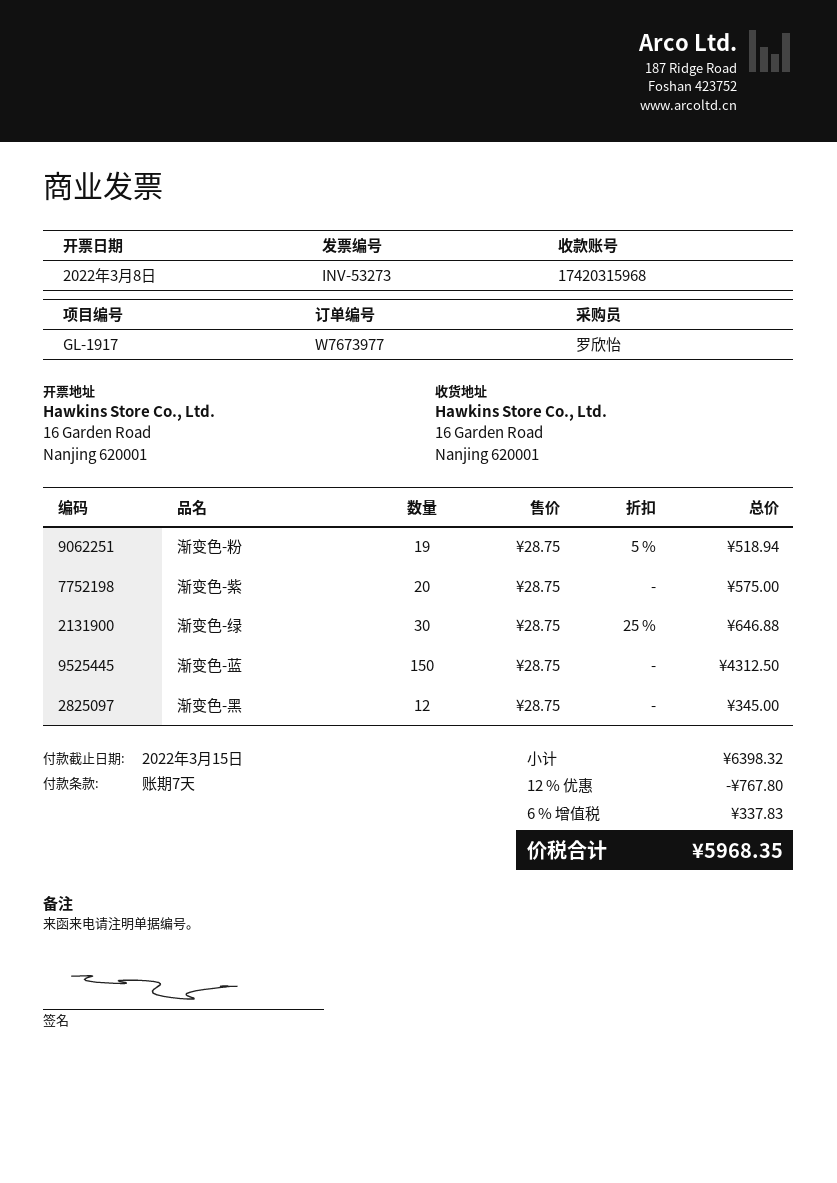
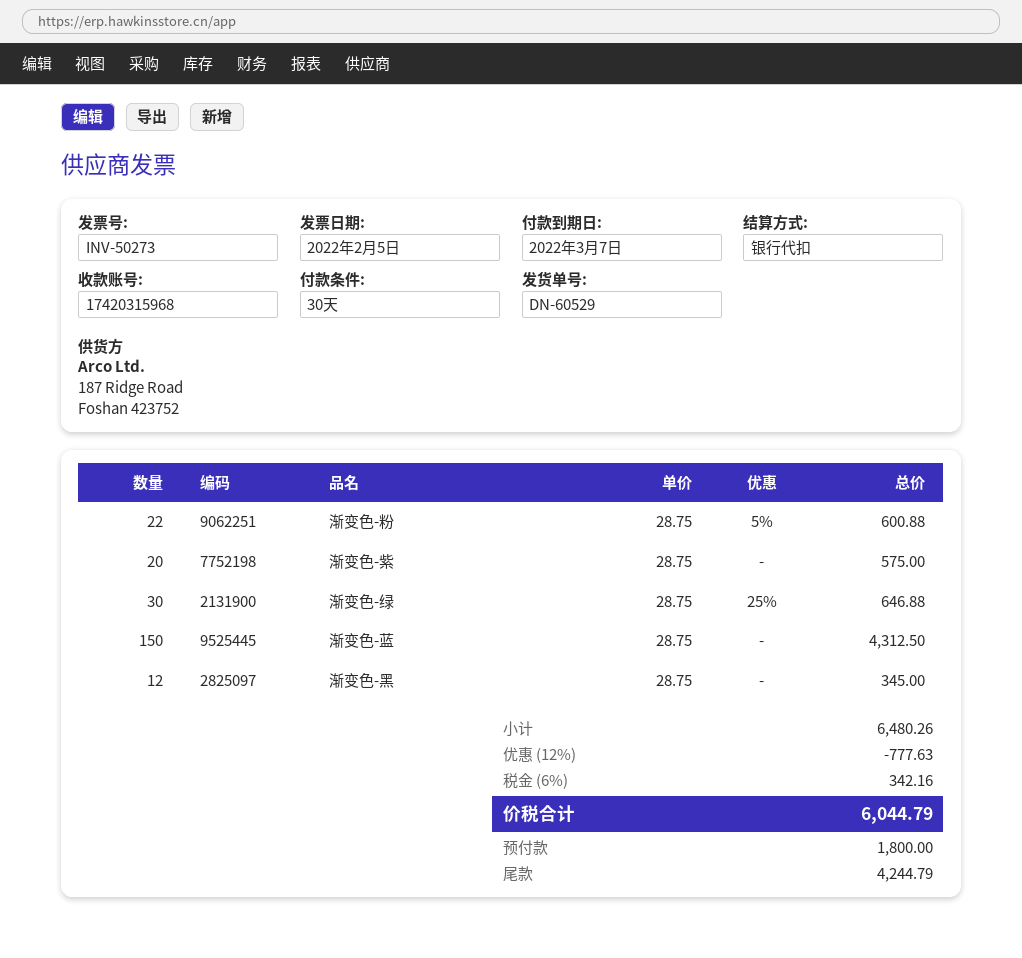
invoice number: INV-53273 -> INV-50273
invoice date: 2022-03-08 -> 2022-02-05
payment terms: 7 days -> 30 days
due date: 2022-03-15 -> 2022-03-07
渐变色-粉: 19 x 28.75 - 5% = 518.94 -> 22 x 28.75 - 5% = 600.88
subtotal: 6398.32 -> 6480.26
discount: 12% = 767.80 -> 12% = 777.63
tax: 6% = 337.83 -> 6% = 342.16
total: 5968.35 -> 6044.79

